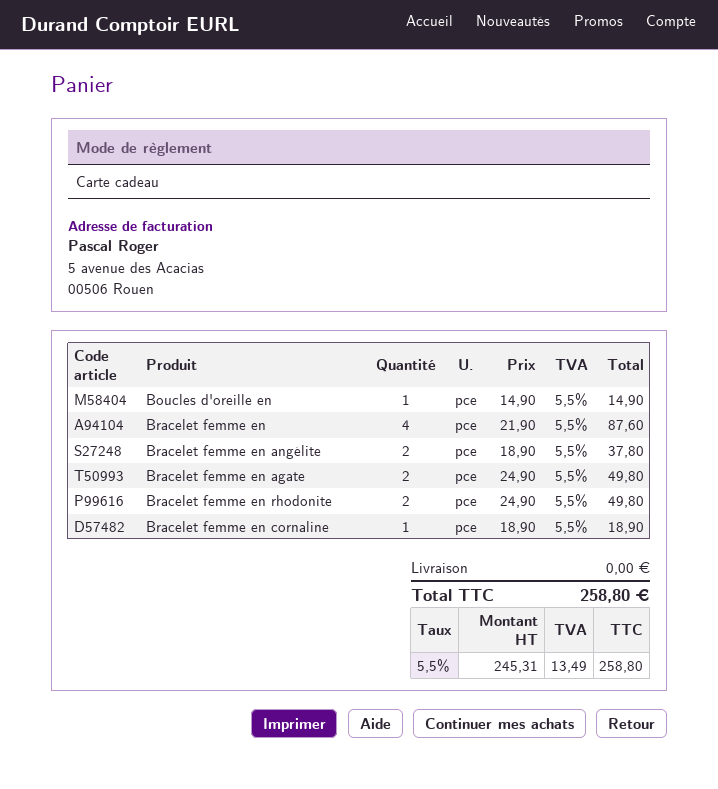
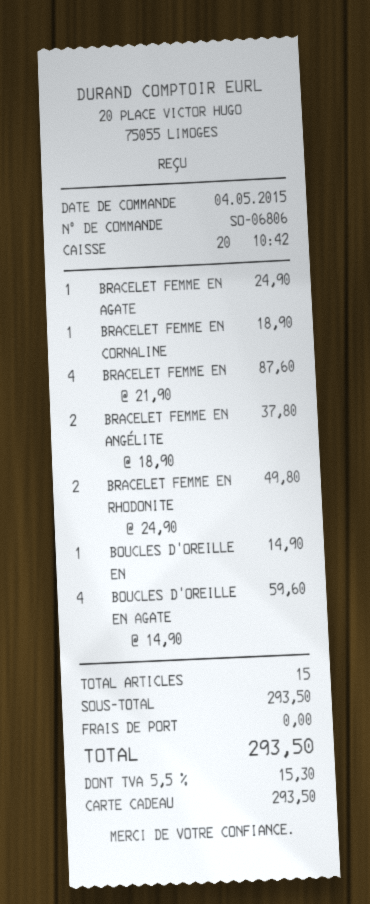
Bracelet femme en agate: 2 x 24.90 = 49.80 -> 1 x 24.90 = 24.90
BOUCLES D'OREILLE EN AGATE: none -> 4 x 14.90 = 59.60
tax: 5.5% = 13.49 -> 5.5% = 15.30
total: 258.80 -> 293.50

